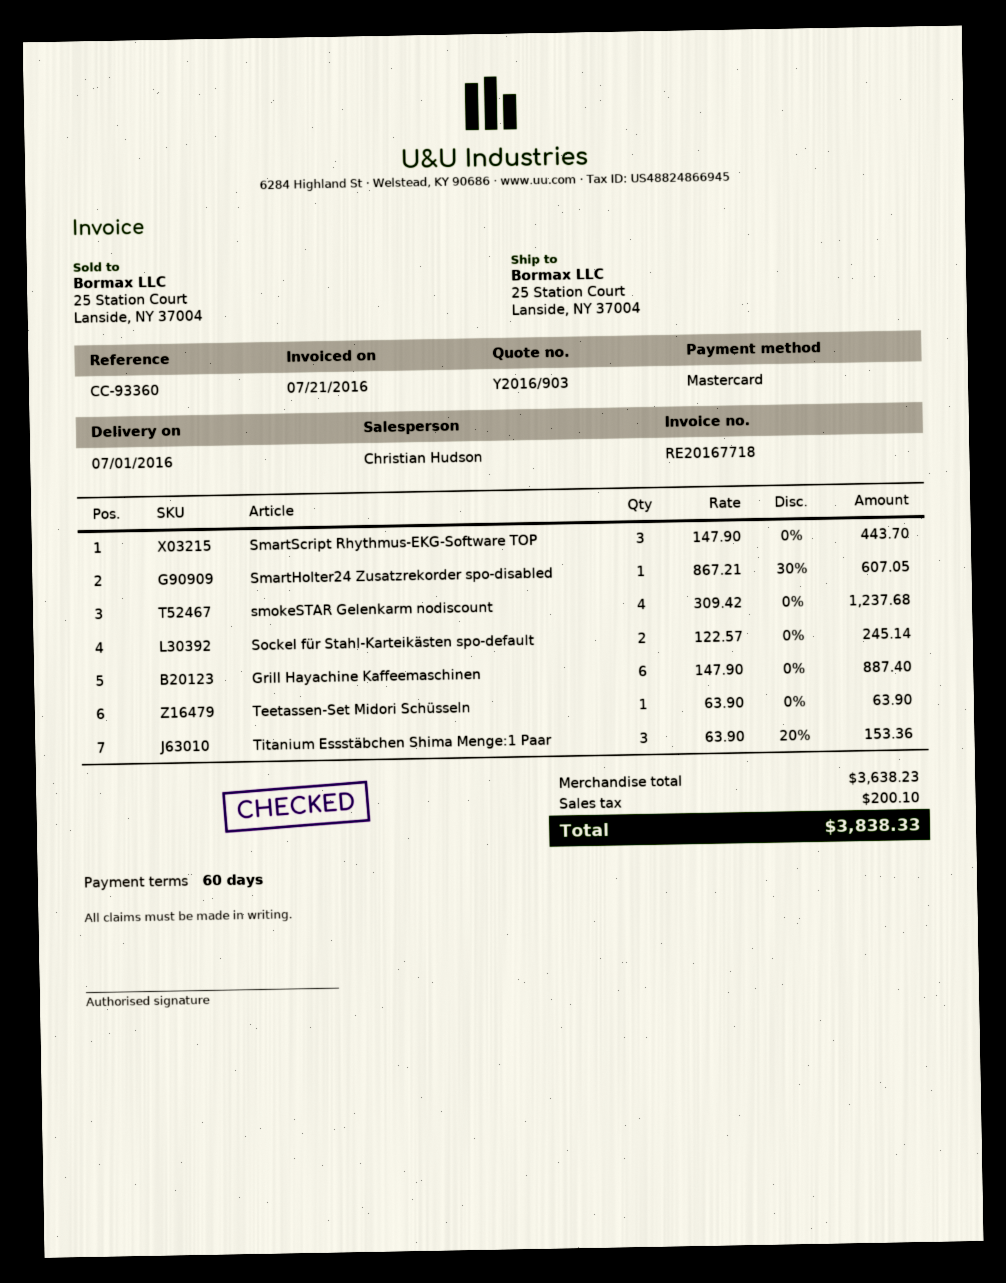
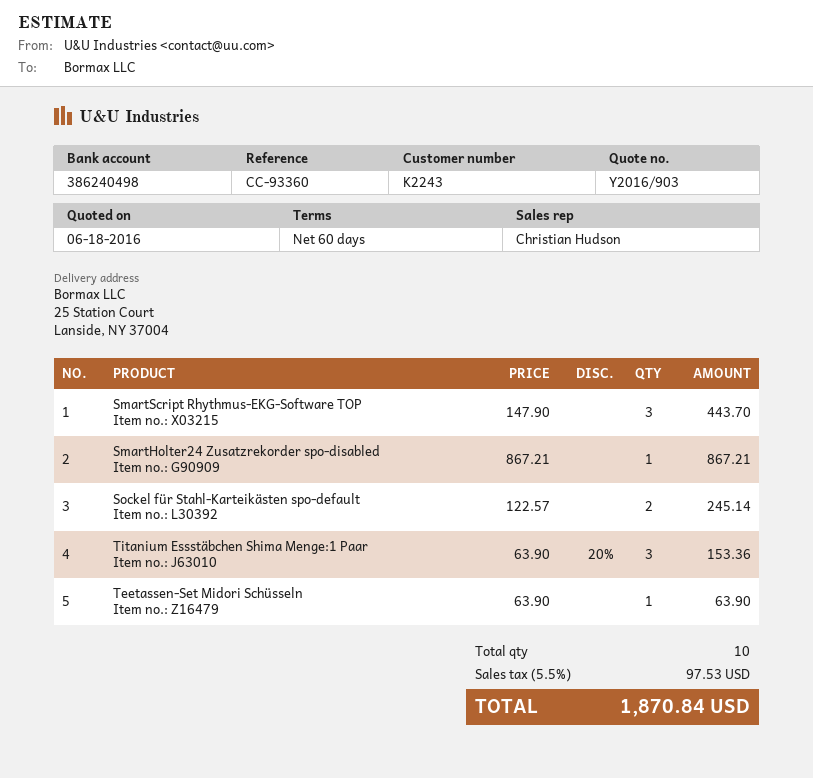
SmartHolter24 Zusatzrekorder spo-disabled: 1 x 867.21 - 30% = 607.05 -> 1 x 867.21 = 867.21
smokeSTAR Gelenkarm nodiscount: 4 x 309.42 = 1237.68 -> none
Grill Hayachine Kaffeemaschinen: 6 x 147.90 = 887.40 -> none
tax: 200.10 -> 97.53
total: 3838.33 -> 1870.84

